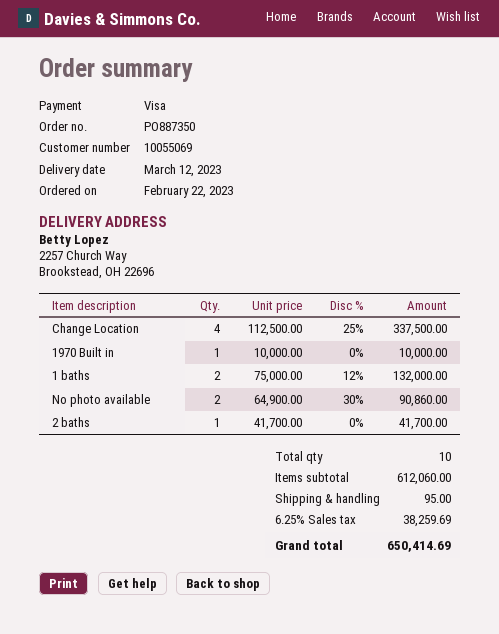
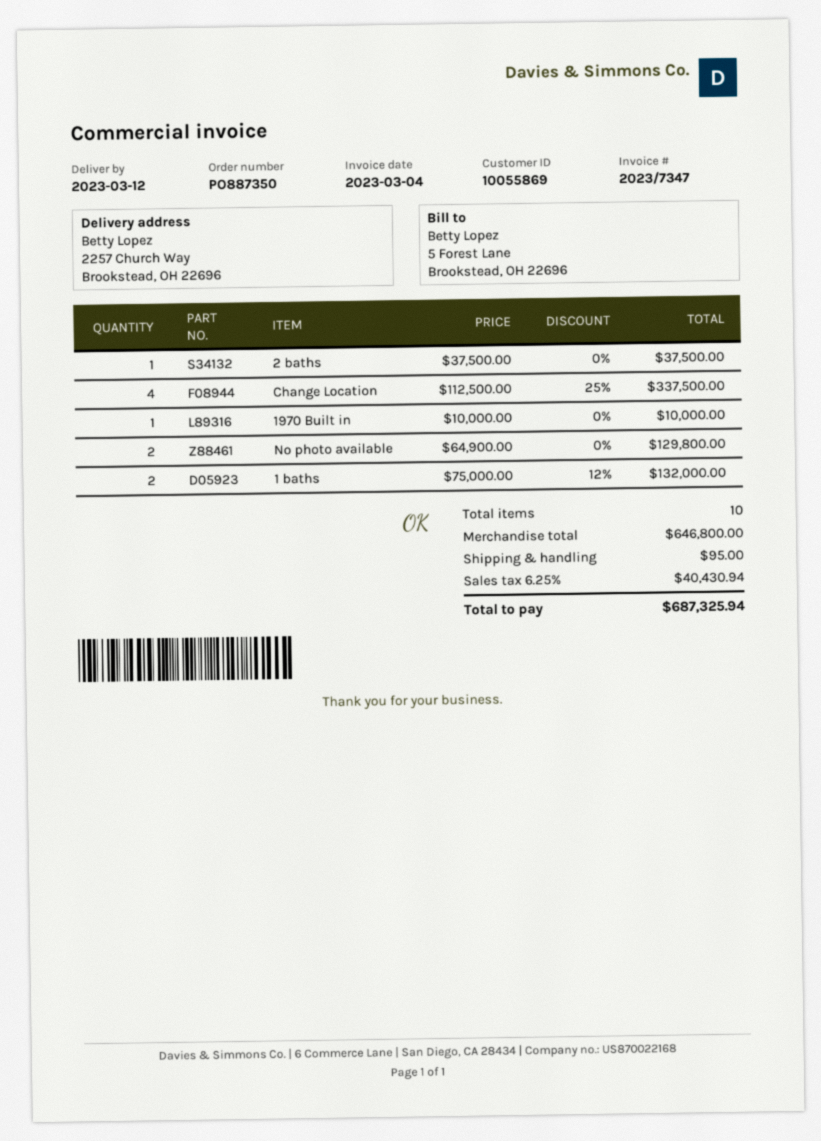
customer number: 10055069 -> 10055869
No photo available: 2 x 64900.00 - 30% = 90860.00 -> 2 x 64900.00 = 129800.00
2 baths: 1 x 41700.00 = 41700.00 -> 1 x 37500.00 = 37500.00
subtotal: 612060.00 -> 646800.00
tax: 6.25% = 38259.69 -> 6.25% = 40430.94
total: 650414.69 -> 687325.94

